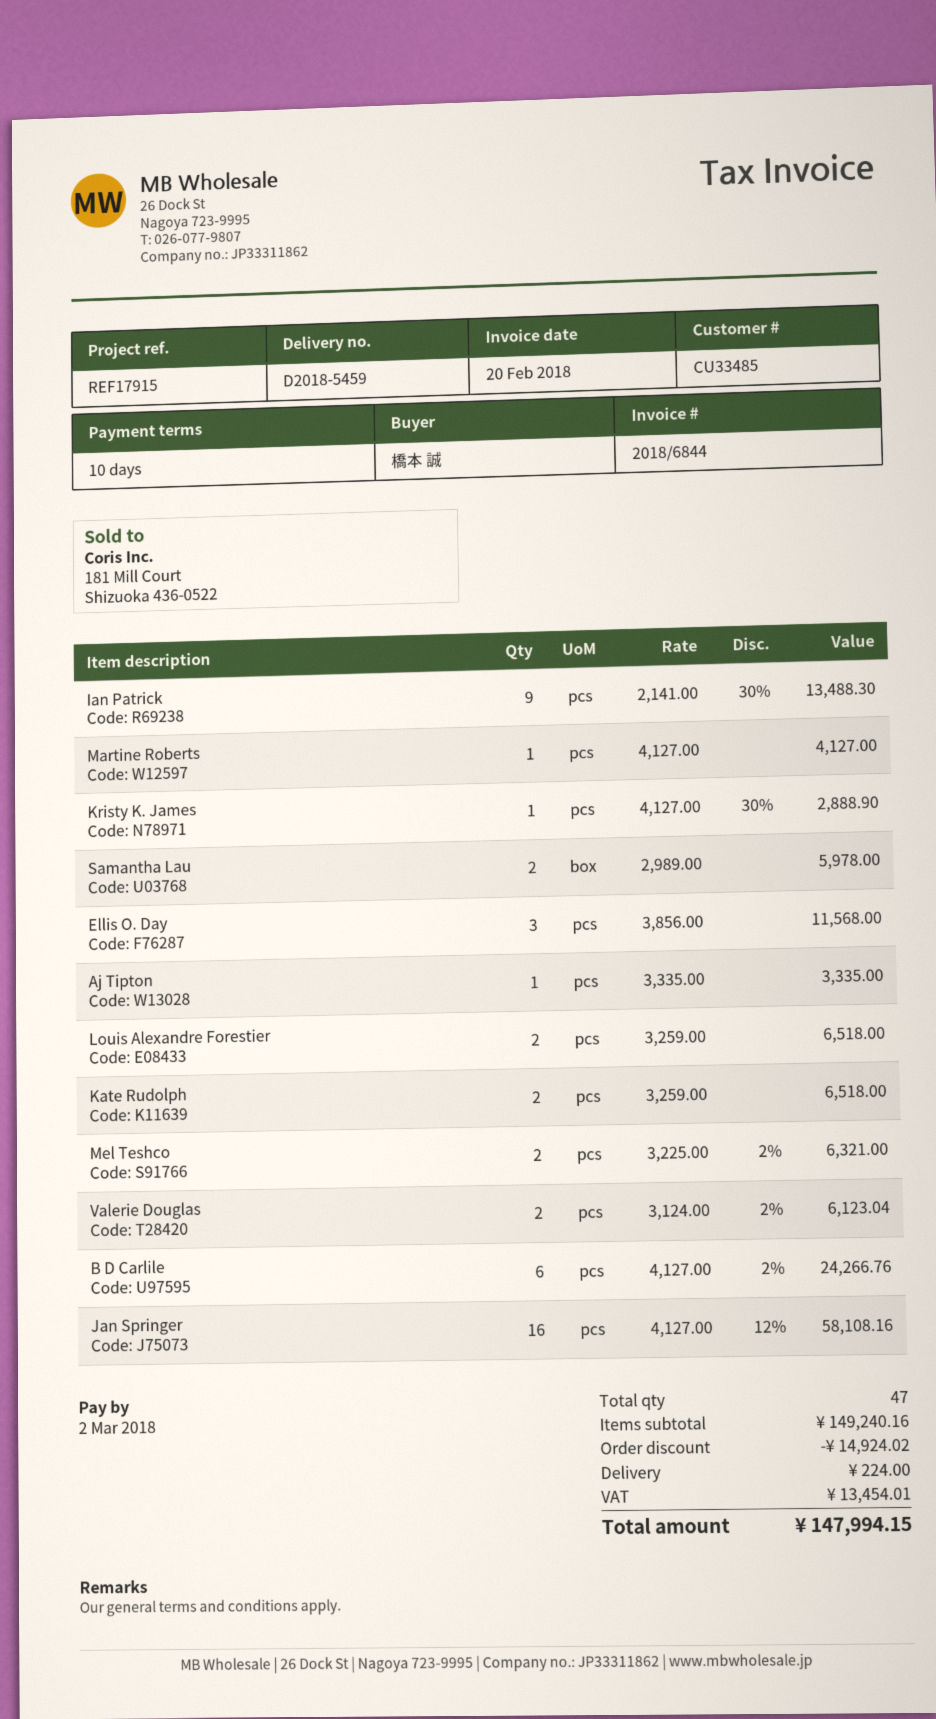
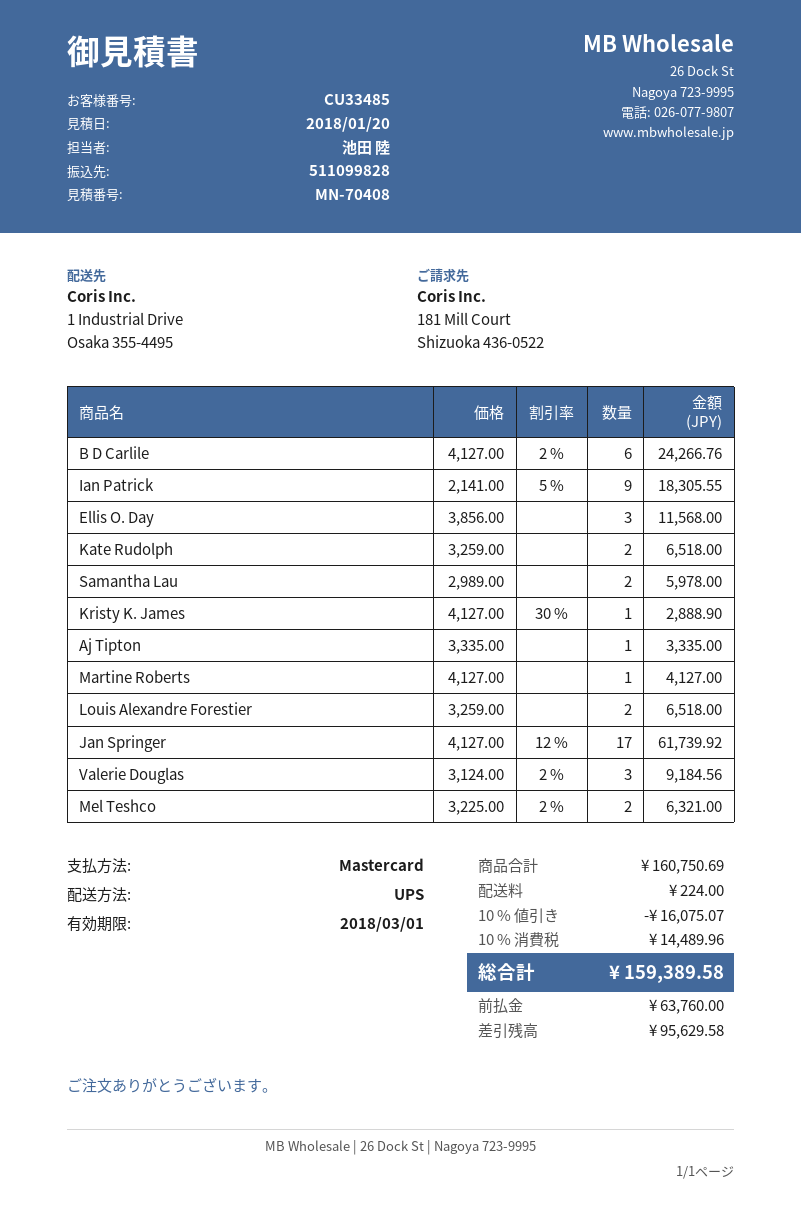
Ian Patrick: 9 x 2141.00 - 30% = 13488.30 -> 9 x 2141.00 - 5% = 18305.55
Valerie Douglas: 2 x 3124.00 - 2% = 6123.04 -> 3 x 3124.00 - 2% = 9184.56
Jan Springer: 16 x 4127.00 - 12% = 58108.16 -> 17 x 4127.00 - 12% = 61739.92
subtotal: 149240.16 -> 160750.69
discount: 14924.02 -> 16075.07
tax: 13454.01 -> 14489.96
total: 147994.15 -> 159389.58

